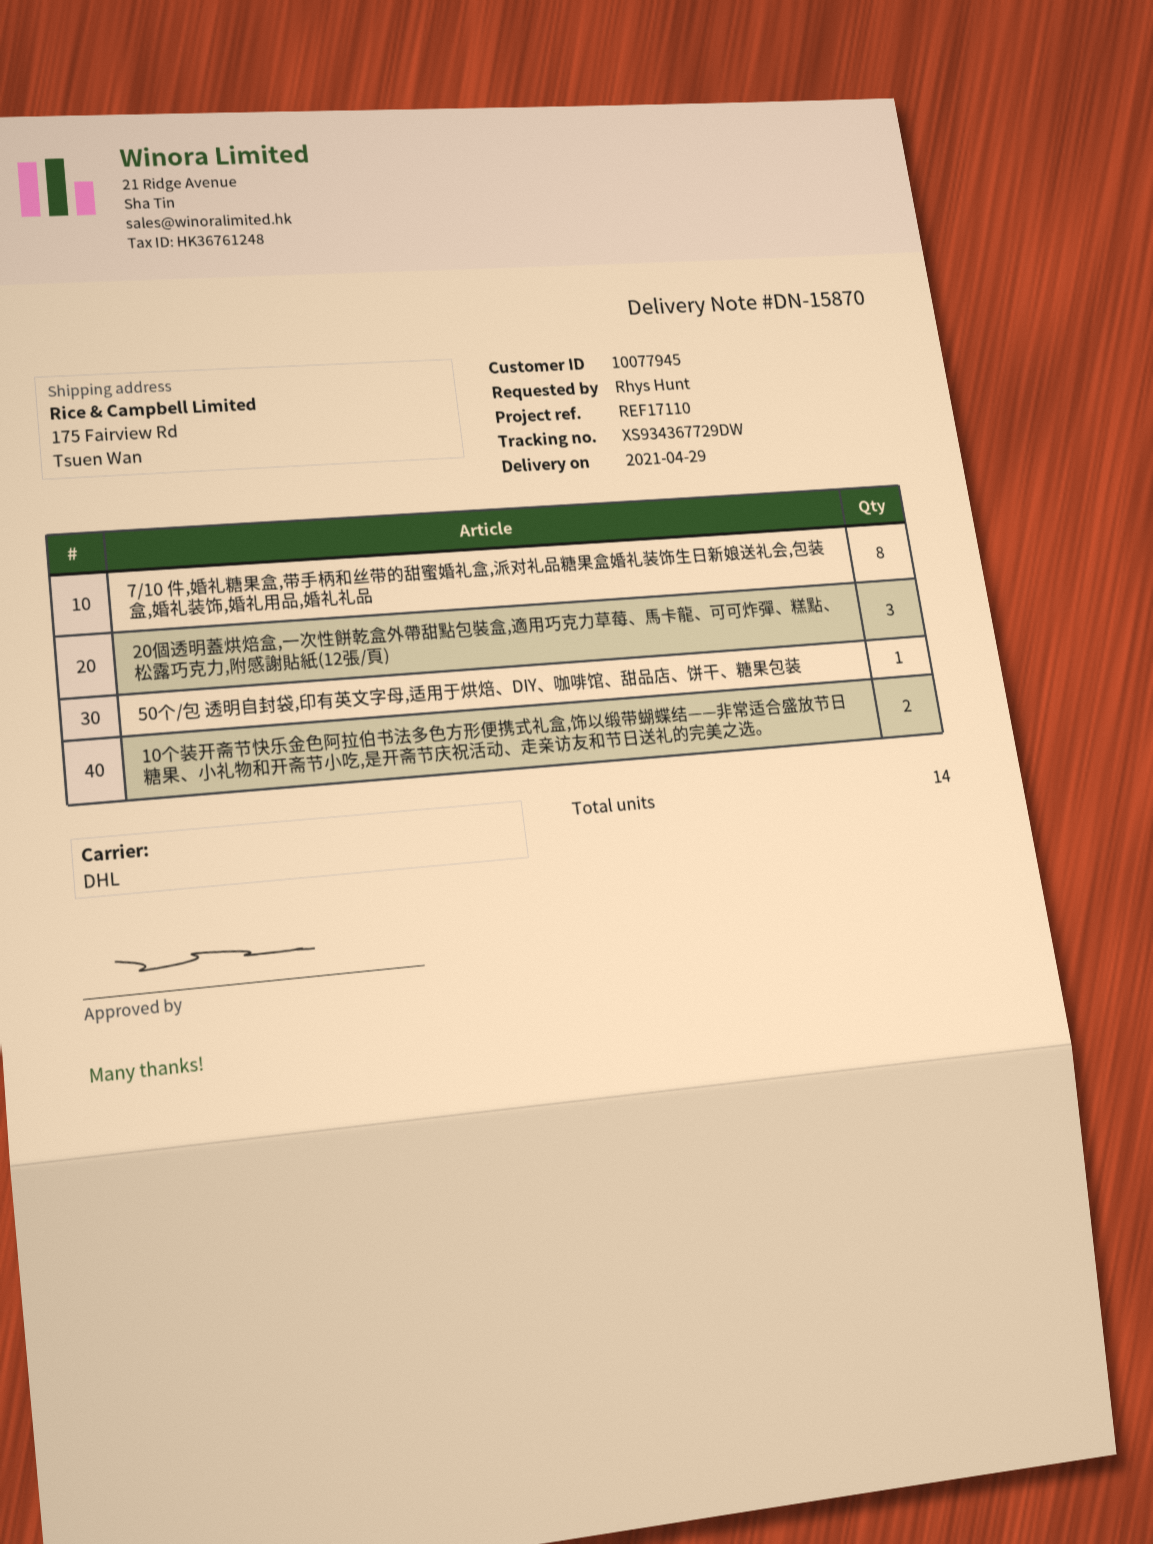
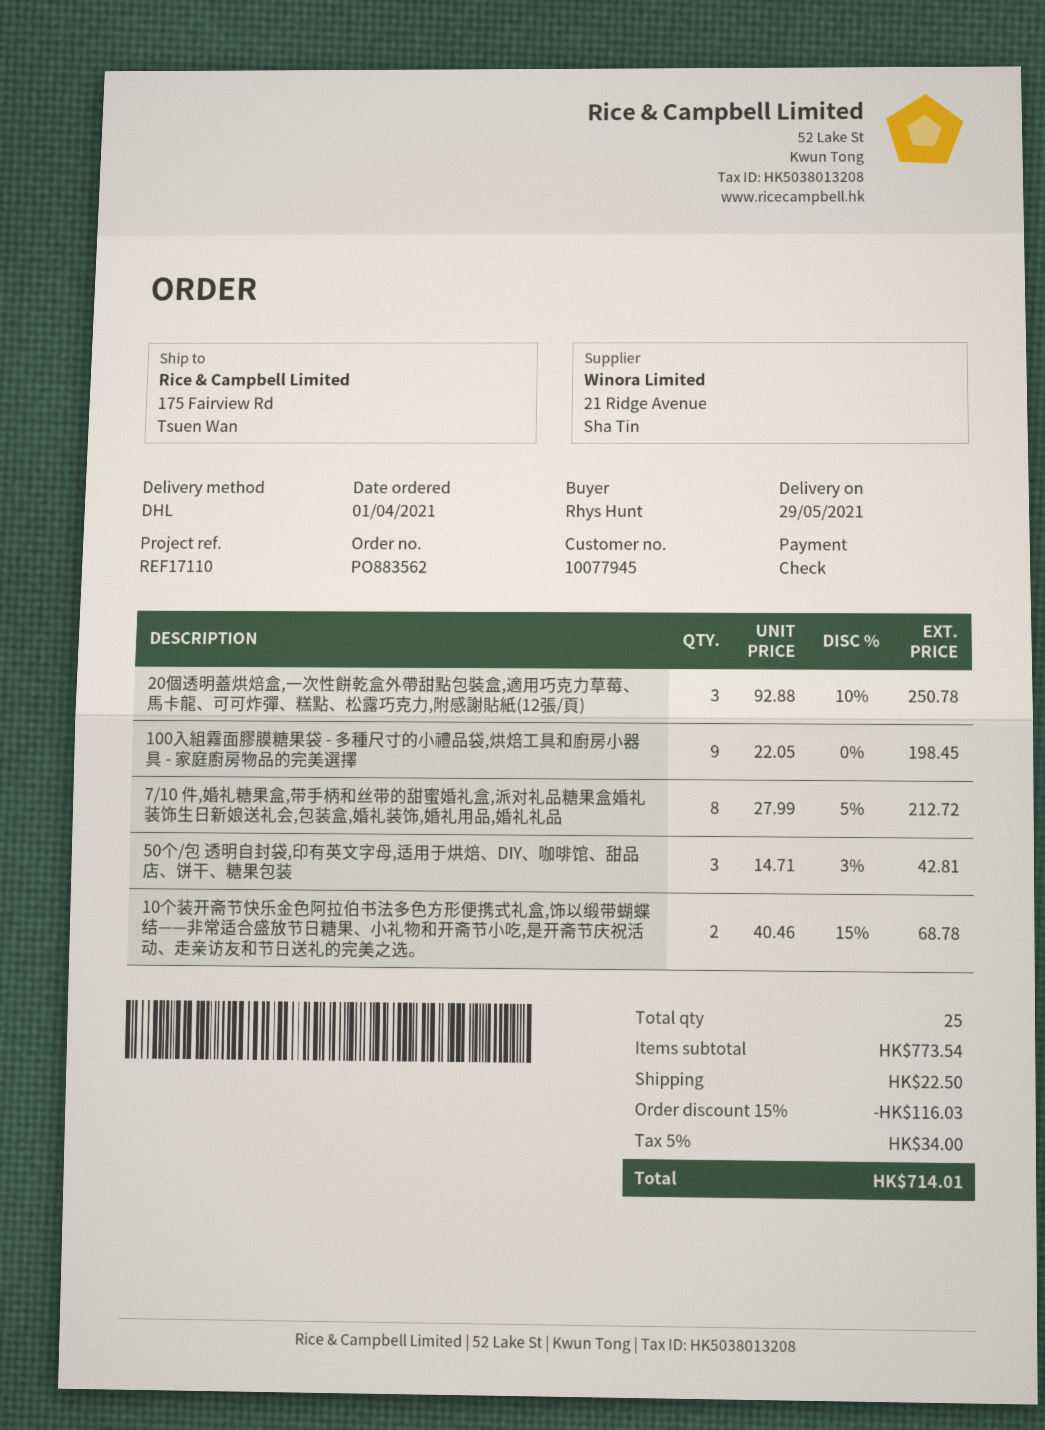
delivery date: 2021-04-29 -> 2021-05-29
50个/包 透明自封袋,印有英文字母,适用于烘焙、DIY、咖啡馆、甜品店、饼干、糖果包装: 1 -> 3
100入組霧面膠膜糖果袋 - 多種尺寸的小禮品袋,烘焙工具和廚房小器具 - 家庭廚房物品的完美選擇: none -> 9
total quantity: 14 -> 25

